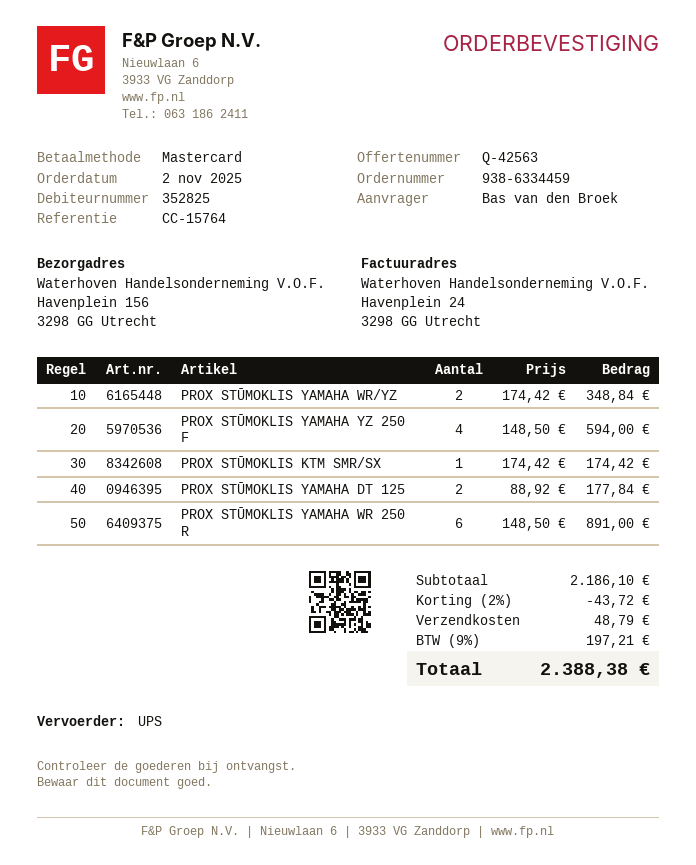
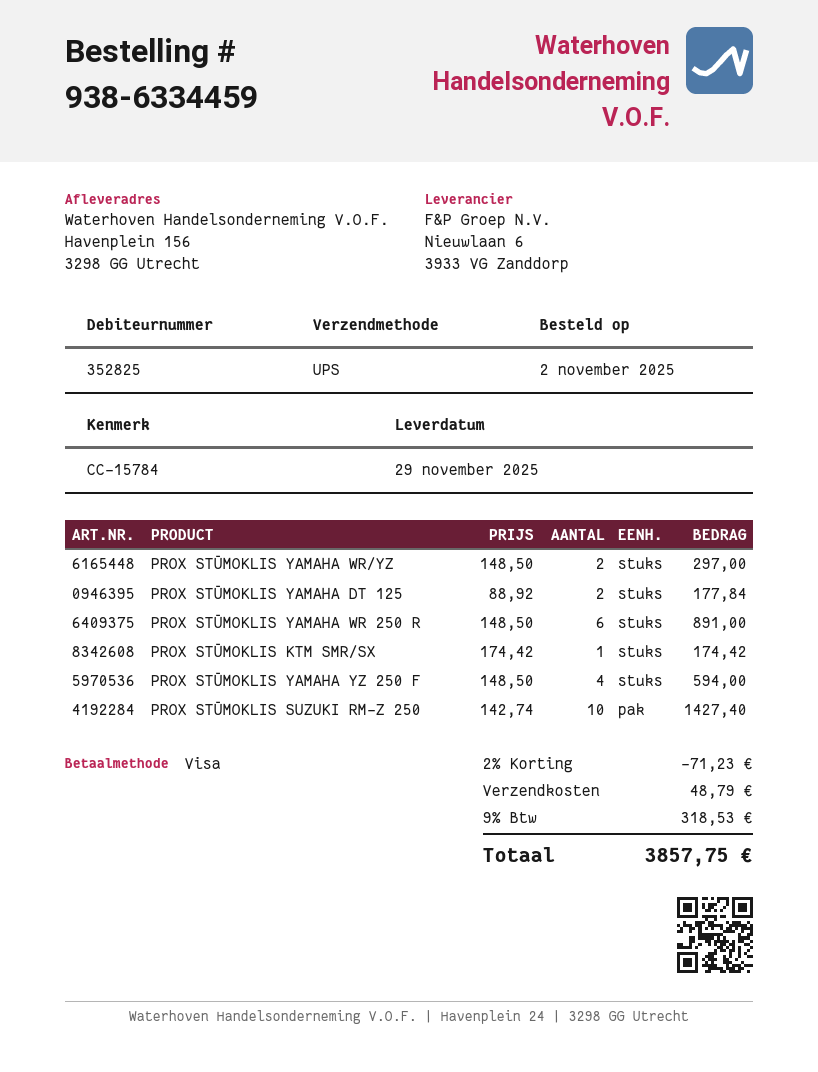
reference: CC-15764 -> CC-15784
payment method: Mastercard -> Visa
PROX STŪMOKLIS YAMAHA WR/YZ: 2 x 174.42 = 348.84 -> 2 x 148.50 = 297.00
PROX STŪMOKLIS SUZUKI RM-Z 250: none -> 10 x 142.74 = 1427.40
discount: 2% = 43.72 -> 2% = 71.23
tax: 9% = 197.21 -> 9% = 318.53
total: 2388.38 -> 3857.75

